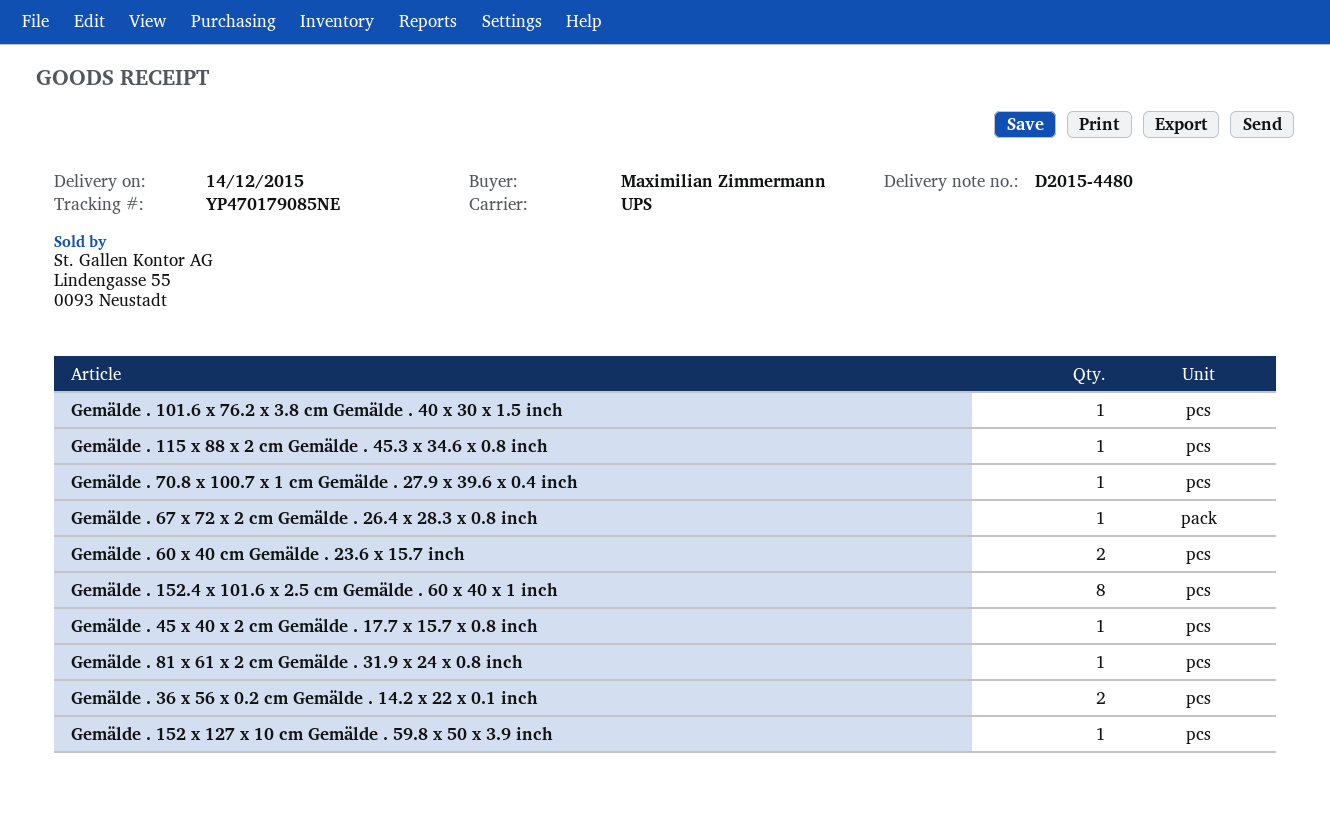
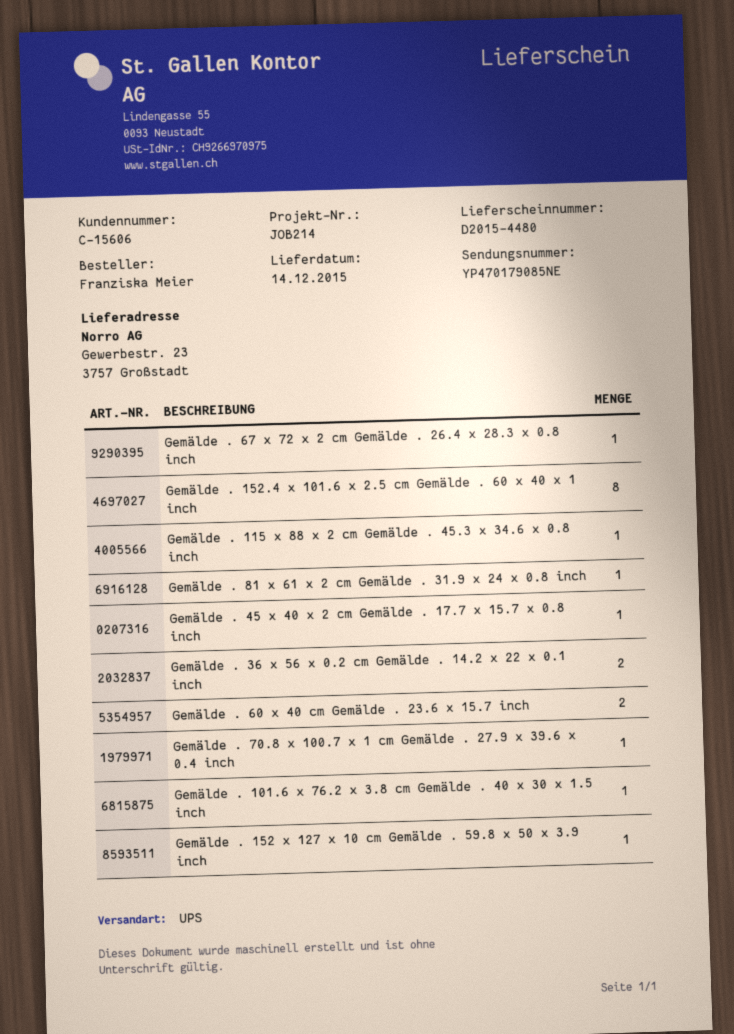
ordered by: Maximilian Zimmermann -> Franziska Meier

